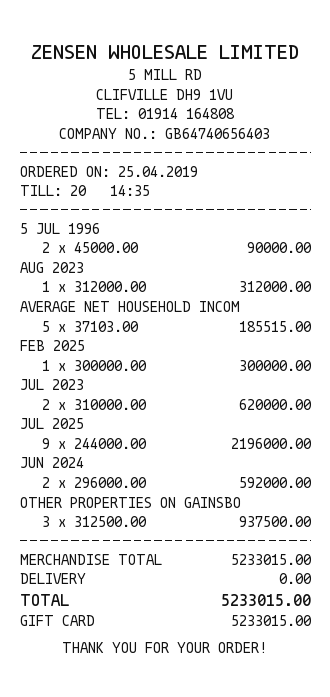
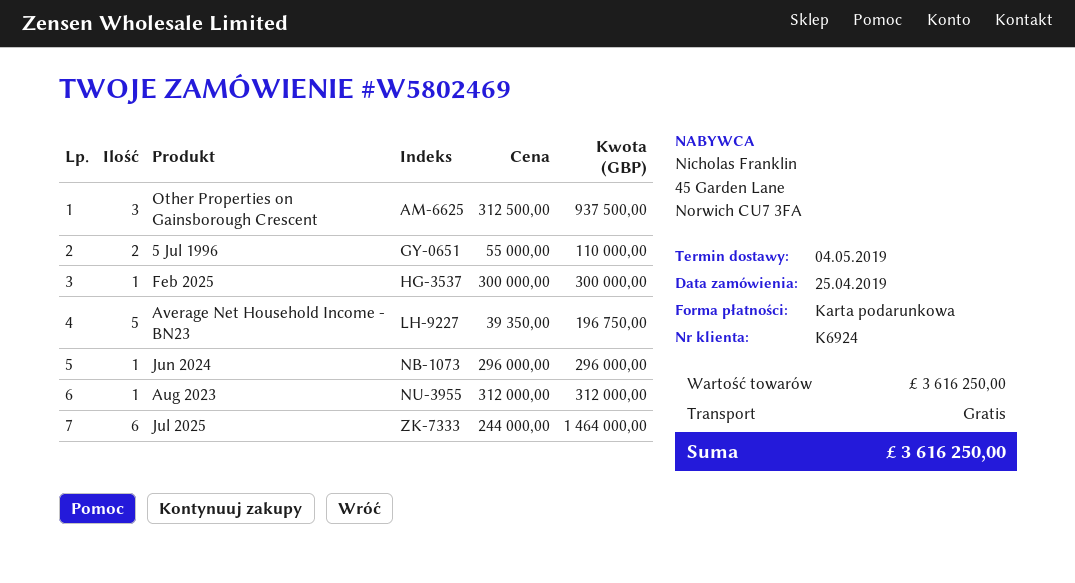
5 JUL 1996: 2 x 45000.00 = 90000.00 -> 2 x 55000.00 = 110000.00
AVERAGE NET HOUSEHOLD INCOM: 5 x 37103.00 = 185515.00 -> 5 x 39350.00 = 196750.00
JUL 2023: 2 x 310000.00 = 620000.00 -> none
JUL 2025: 9 x 244000.00 = 2196000.00 -> 6 x 244000.00 = 1464000.00
JUN 2024: 2 x 296000.00 = 592000.00 -> 1 x 296000.00 = 296000.00
subtotal: 5233015.00 -> 3616250.00
total: 5233015.00 -> 3616250.00

